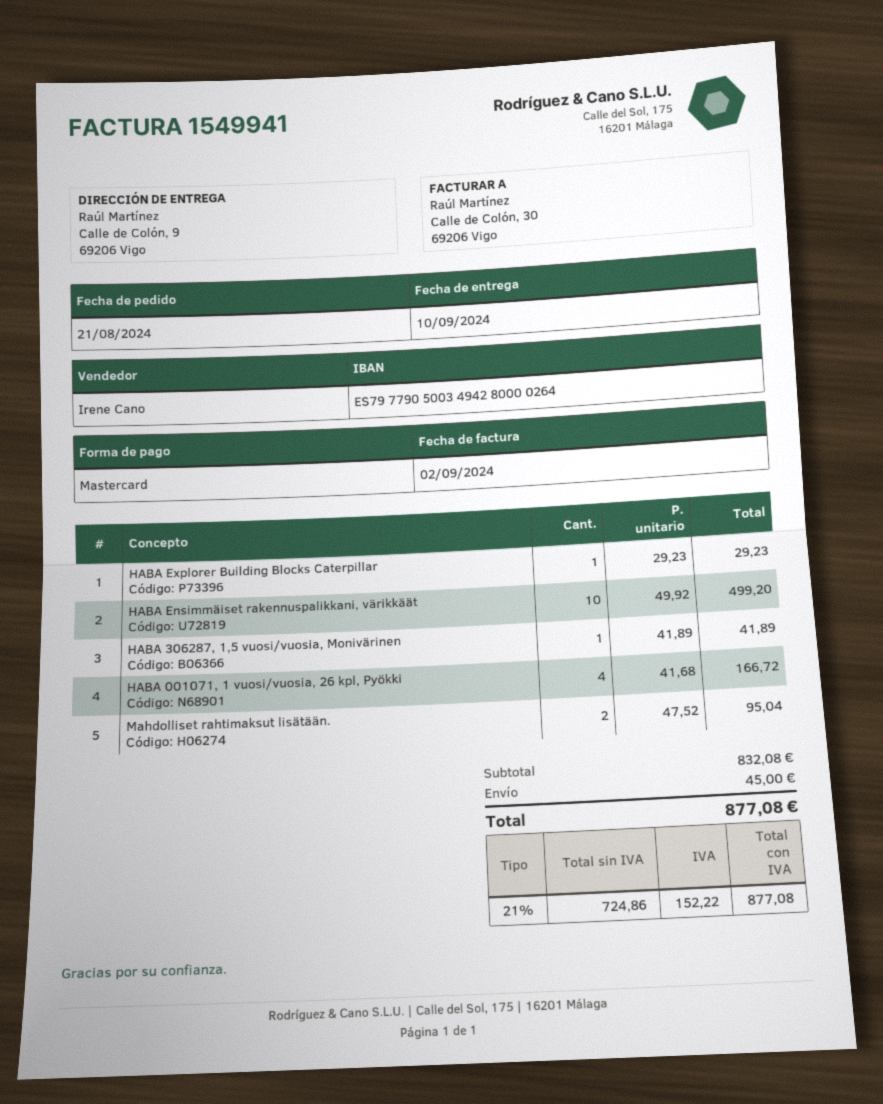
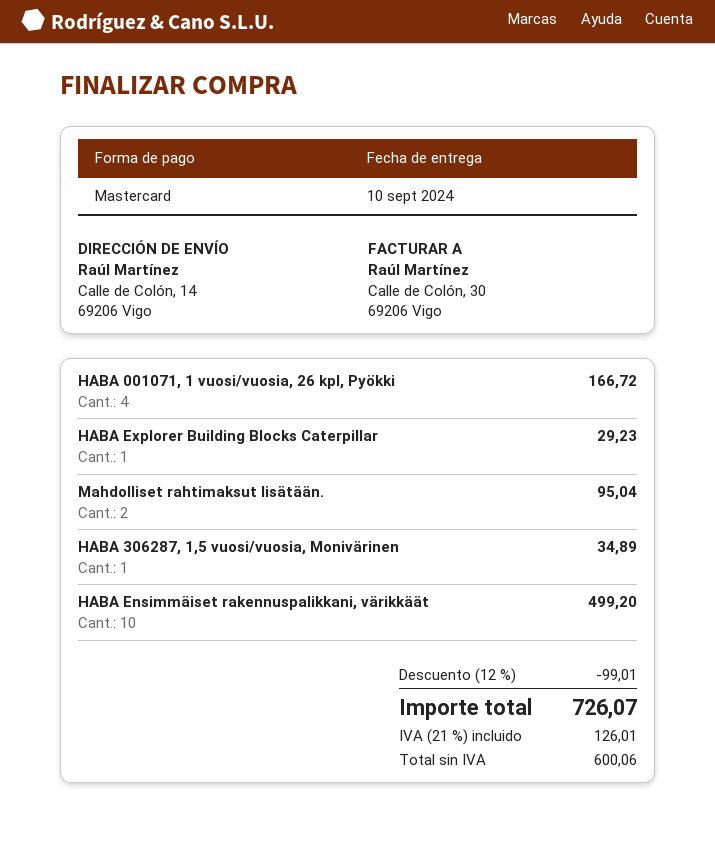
ship to: Calle de Colón, 9, 69206 Vigo -> Calle de Colón, 14, 69206 Vigo
HABA 306287, 1,5 vuosi/vuosia, Monivärinen: 1 for 41.89 -> 1 for 34.89
discount: none -> 12% = 99.01
shipping: 45.00 -> none
net: 724.86 -> 600.06
tax: 21% = 152.22 -> 21% = 126.01
total: 877.08 -> 726.07

